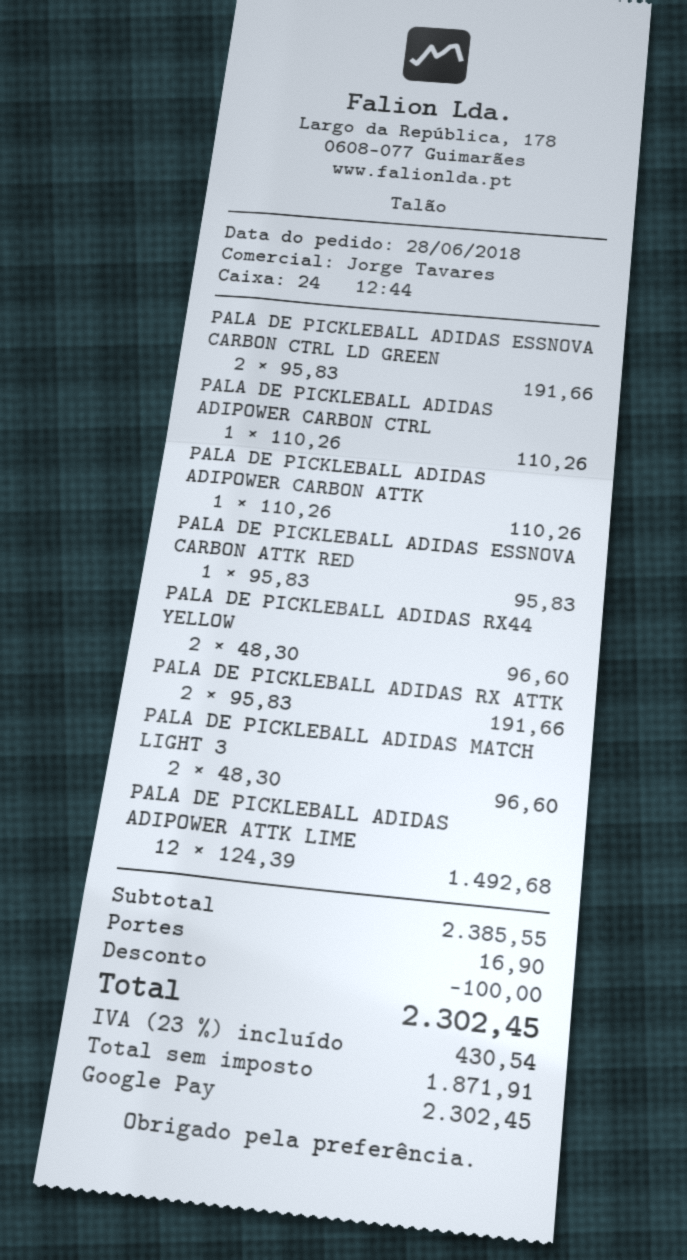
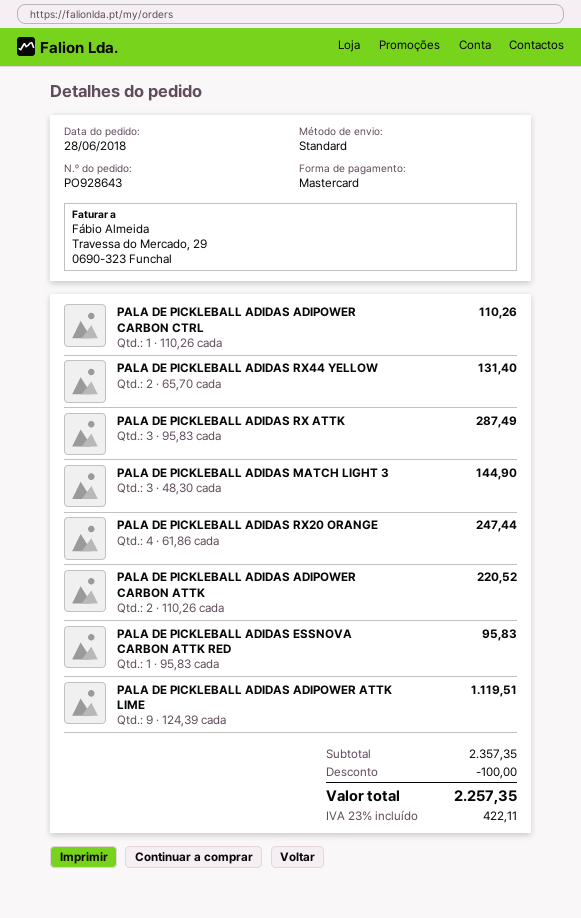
payment method: Google Pay -> Mastercard
PALA DE PICKLEBALL ADIDAS ESSNOVA CARBON CTRL LD GREEN: 2 x 95.83 = 191.66 -> none
PALA DE PICKLEBALL ADIDAS ADIPOWER CARBON ATTK: 1 x 110.26 = 110.26 -> 2 x 110.26 = 220.52
PALA DE PICKLEBALL ADIDAS RX44 YELLOW: 2 x 48.30 = 96.60 -> 2 x 65.70 = 131.40
PALA DE PICKLEBALL ADIDAS RX ATTK: 2 x 95.83 = 191.66 -> 3 x 95.83 = 287.49
PALA DE PICKLEBALL ADIDAS MATCH LIGHT 3: 2 x 48.30 = 96.60 -> 3 x 48.30 = 144.90
PALA DE PICKLEBALL ADIDAS ADIPOWER ATTK LIME: 12 x 124.39 = 1492.68 -> 9 x 124.39 = 1119.51
PALA DE PICKLEBALL ADIDAS RX20 ORANGE: none -> 4 x 61.86 = 247.44
subtotal: 2385.55 -> 2357.35
shipping: 16.90 -> none
tax: 23% = 430.54 -> 23% = 422.11
total: 2302.45 -> 2257.35

